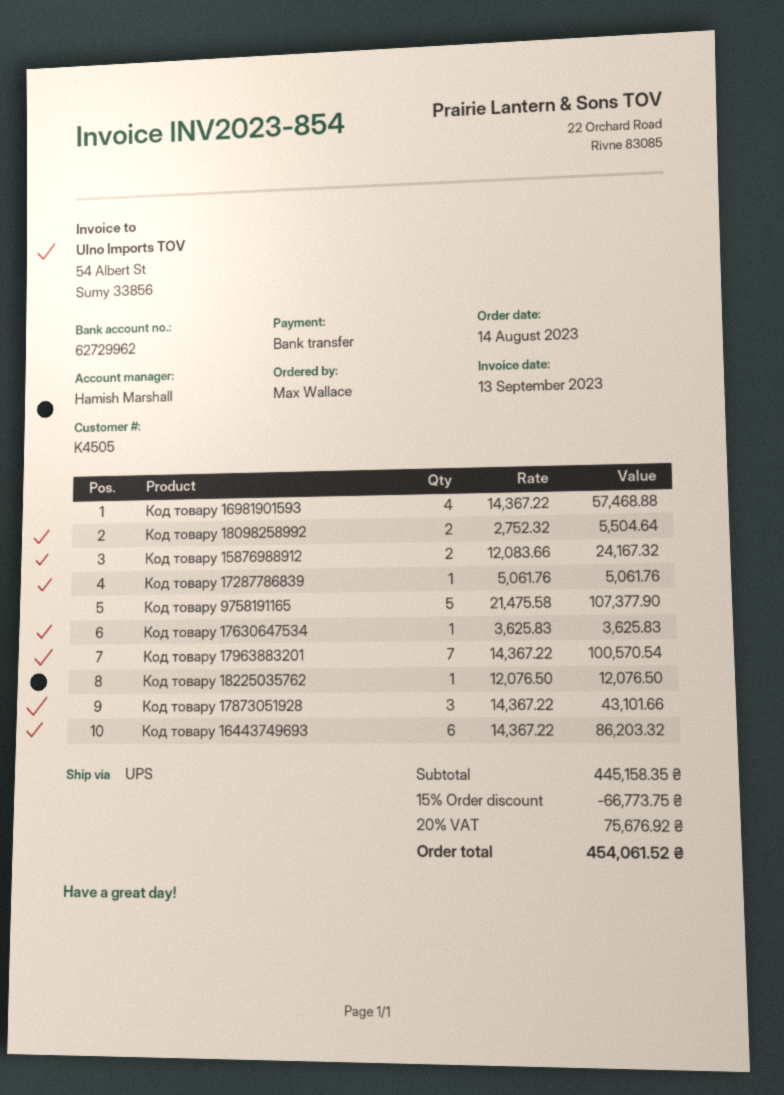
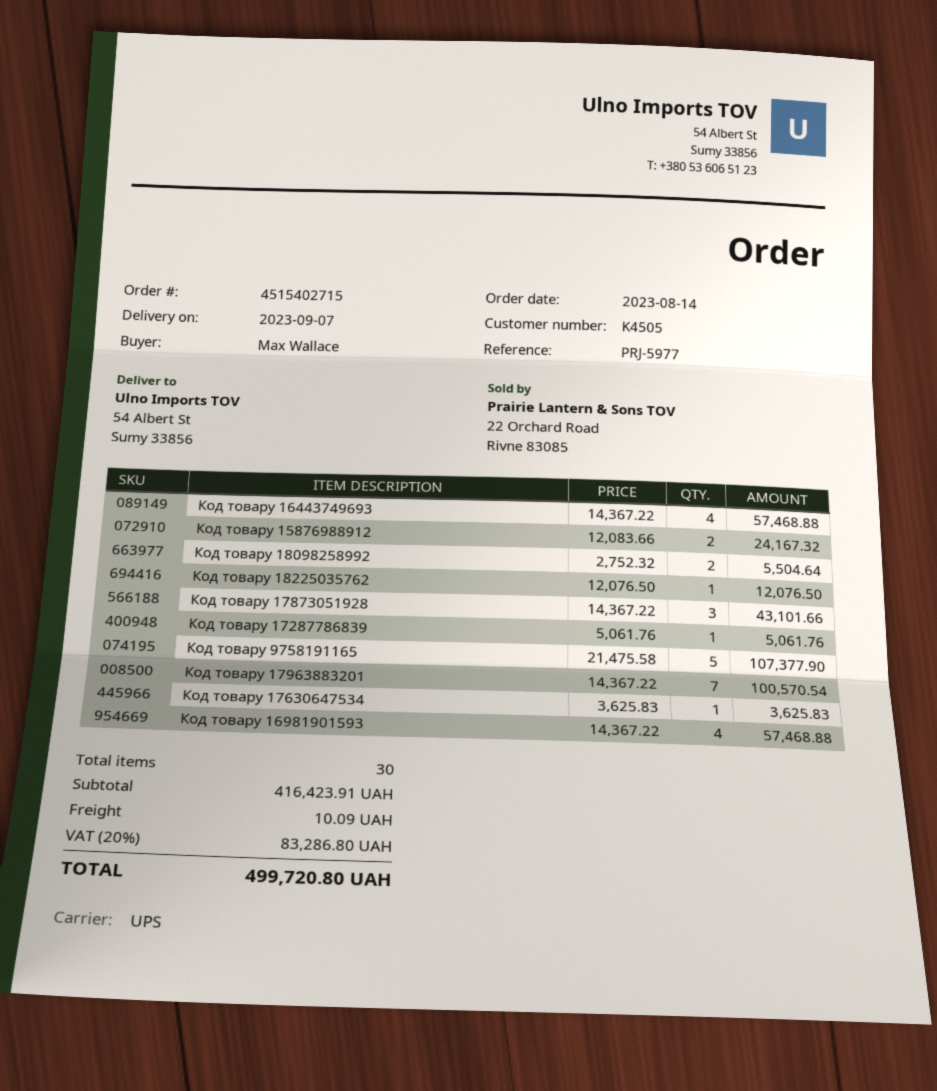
Код товару 16443749693: 6 x 14367.22 = 86203.32 -> 4 x 14367.22 = 57468.88
subtotal: 445158.35 -> 416423.91
discount: 15% = 66773.75 -> none
shipping: none -> 10.09
tax: 20% = 75676.92 -> 20% = 83286.80
total: 454061.52 -> 499720.80

